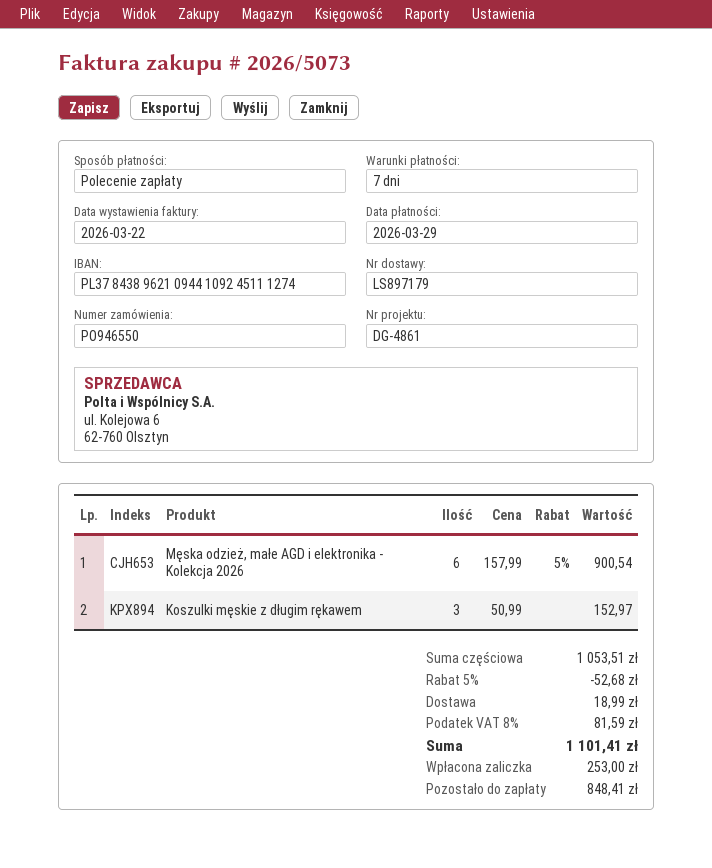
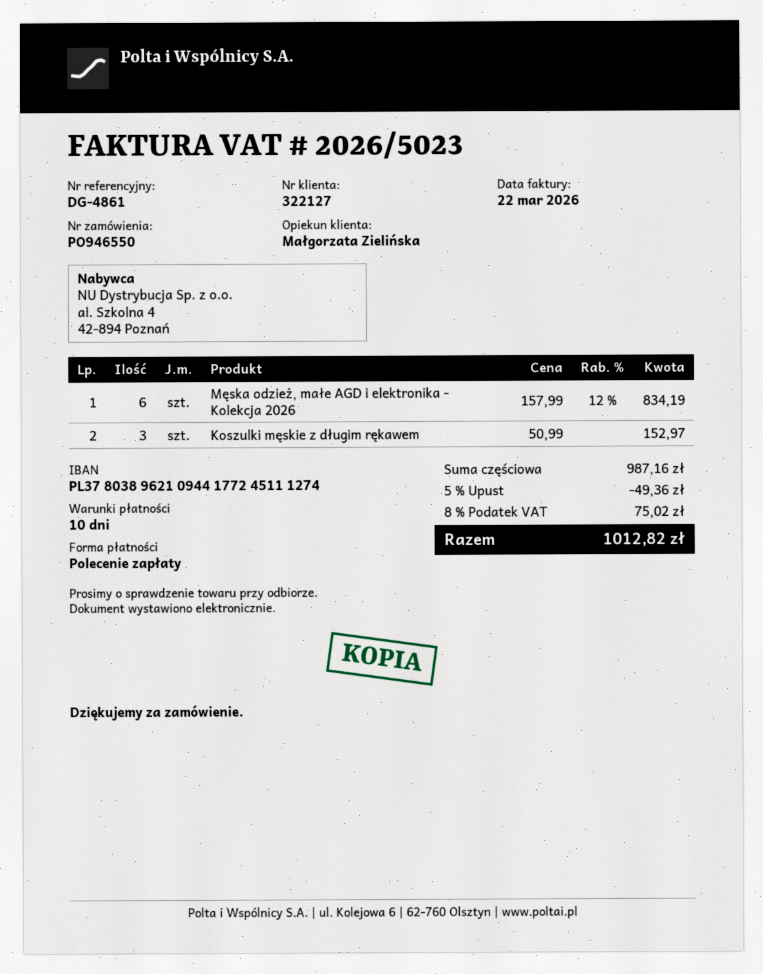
invoice number: 2026/5073 -> 2026/5023
payment terms: 7 days -> 10 days
bank account: PL37843896210944109245111274 -> PL37803896210944177245111274
Męska odzież, małe AGD i elektronika - Kolekcja 2026: 6 x 157.99 - 5% = 900.54 -> 6 x 157.99 - 12% = 834.19
subtotal: 1053.51 -> 987.16
discount: 5% = 52.68 -> 5% = 49.36
shipping: 18.99 -> none
tax: 8% = 81.59 -> 8% = 75.02
total: 1101.41 -> 1012.82

